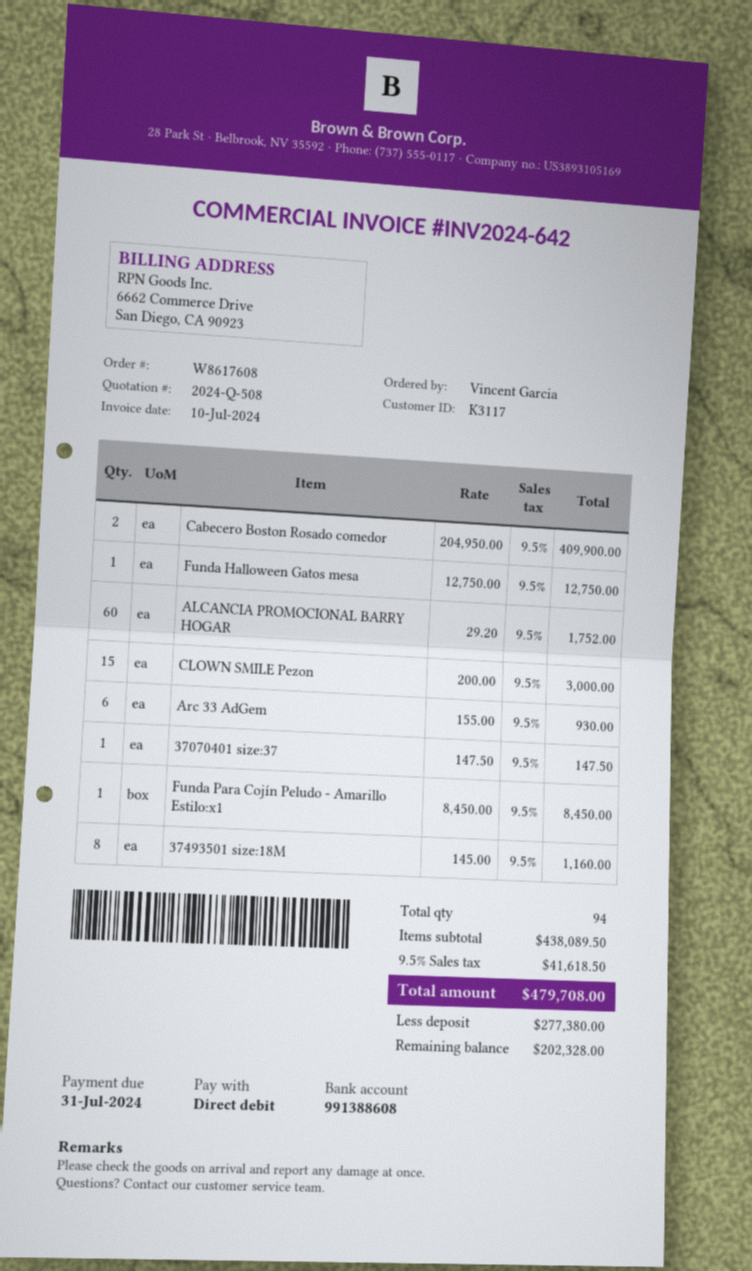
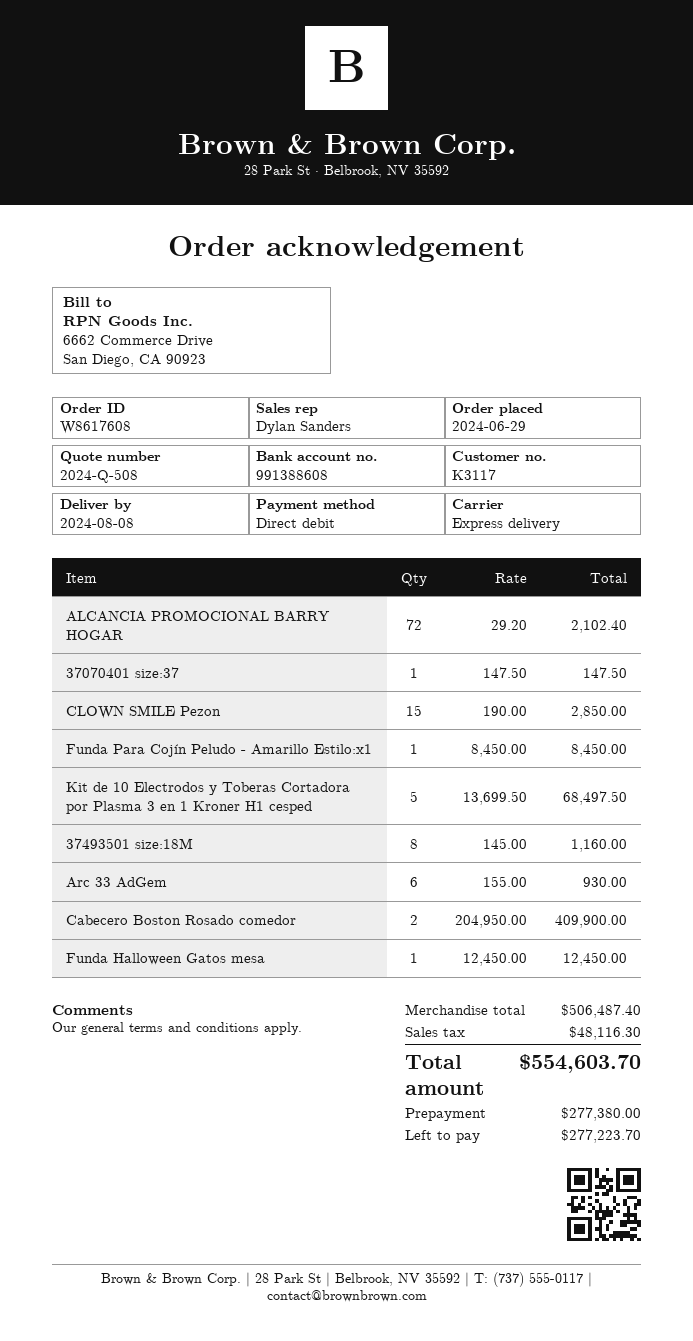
Funda Halloween Gatos mesa: 1 x 12750.00 = 12750.00 -> 1 x 12450.00 = 12450.00
ALCANCIA PROMOCIONAL BARRY HOGAR: 60 x 29.20 = 1752.00 -> 72 x 29.20 = 2102.40
CLOWN SMILE Pezon: 15 x 200.00 = 3000.00 -> 15 x 190.00 = 2850.00
Kit de 10 Electrodos y Toberas Cortadora por Plasma 3 en 1 Kroner H1 cesped: none -> 5 x 13699.50 = 68497.50
subtotal: 438089.50 -> 506487.40
tax: 41618.50 -> 48116.30
total: 479708.00 -> 554603.70
balance: 202328.00 -> 277223.70

